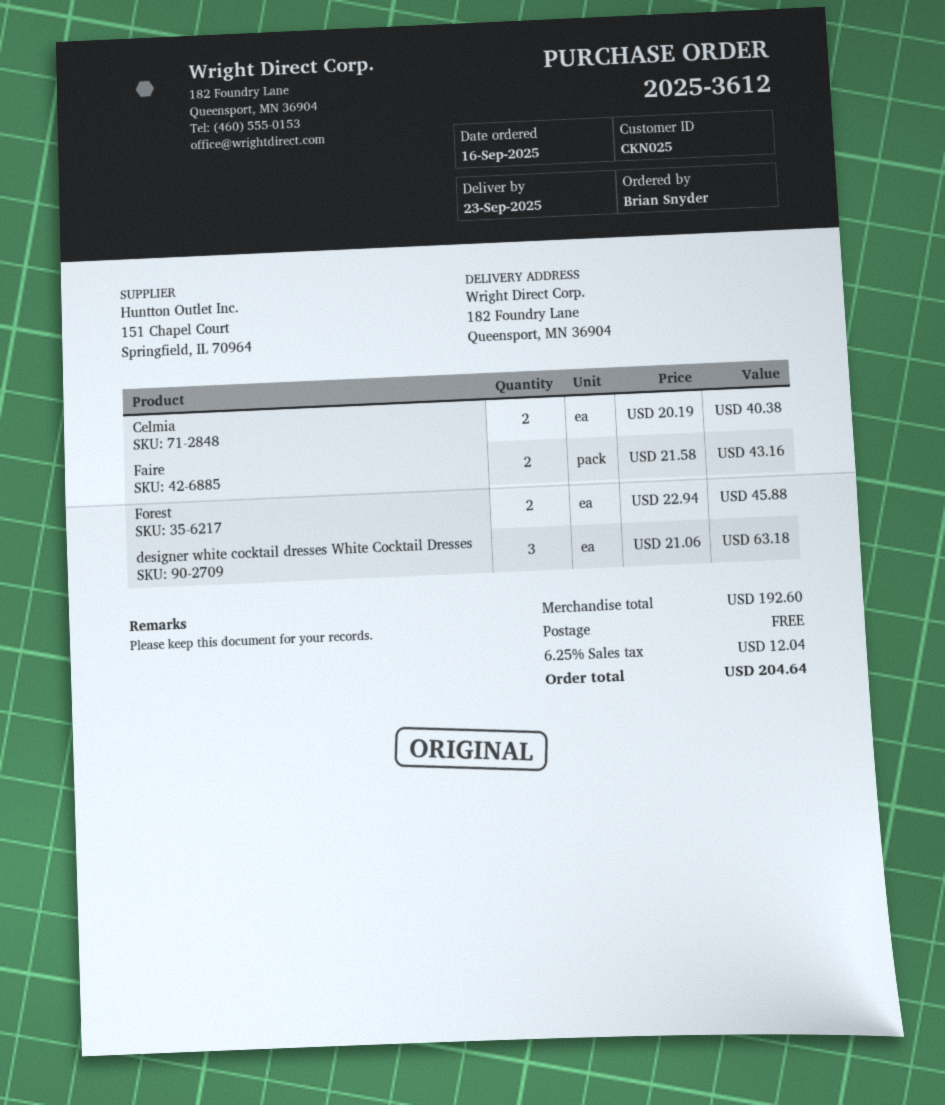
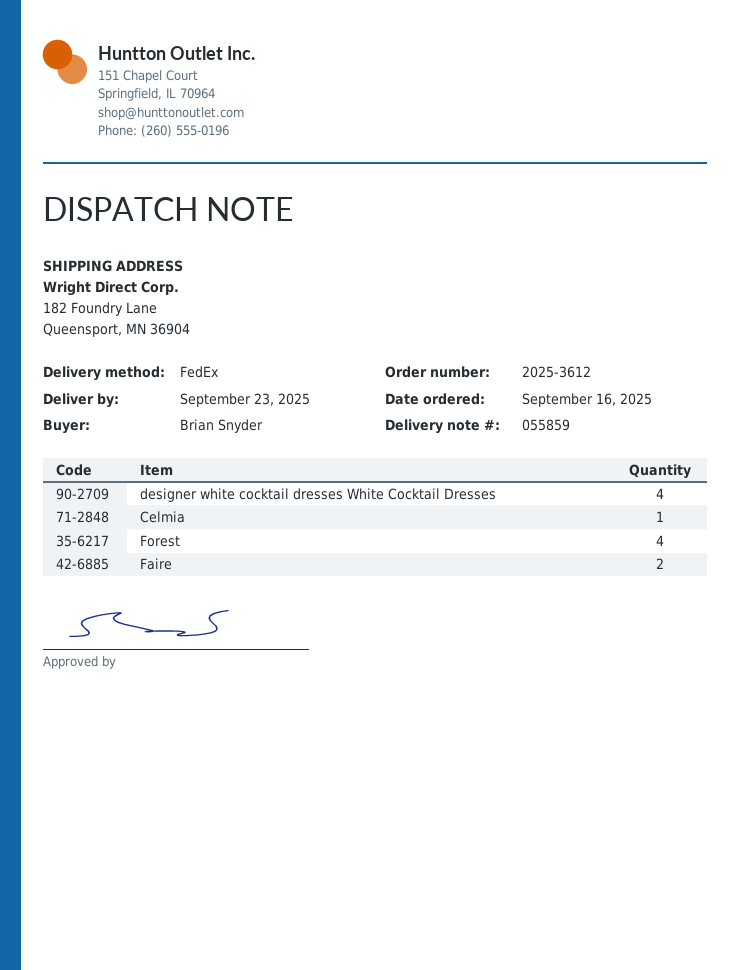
Celmia: 2 -> 1
Forest: 2 -> 4
designer white cocktail dresses White Cocktail Dresses: 3 -> 4

